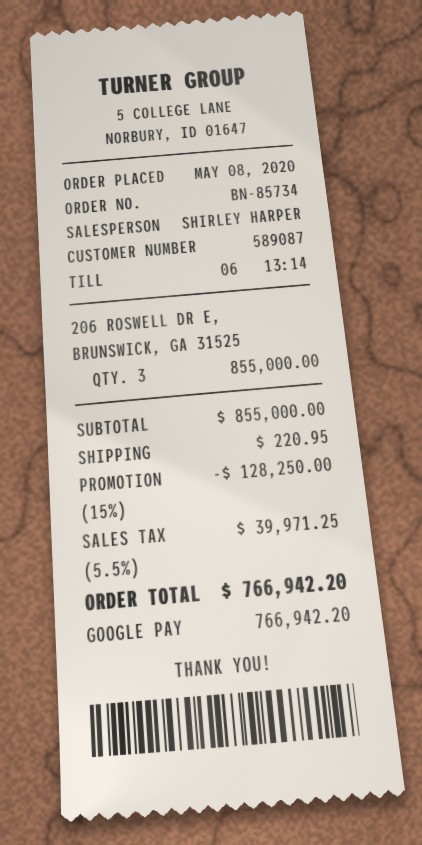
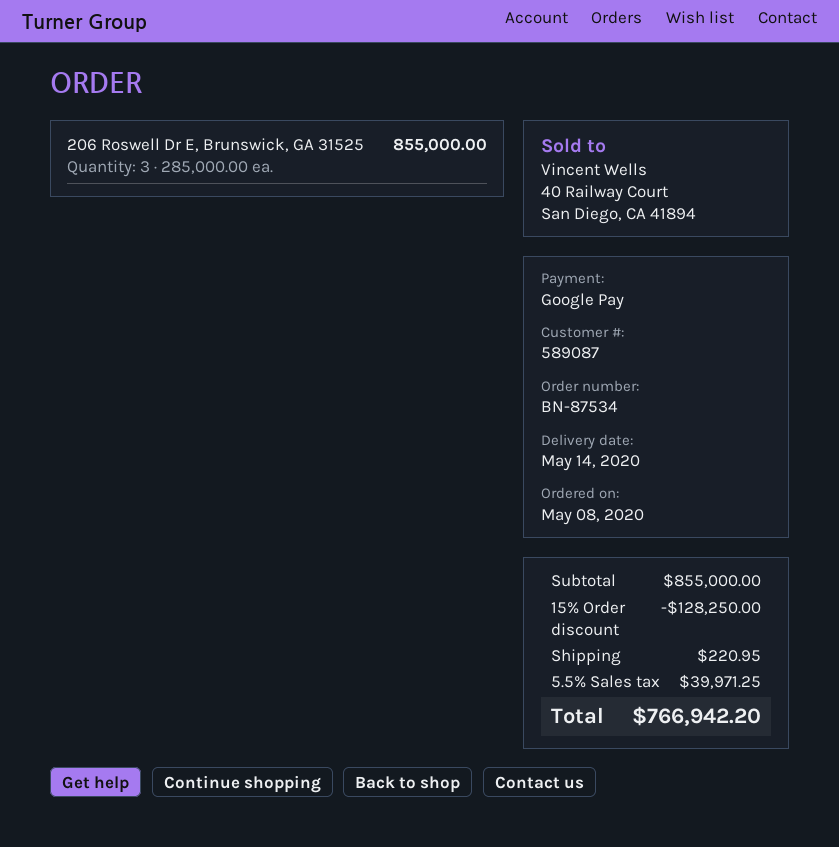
order number: BN-85734 -> BN-87534

